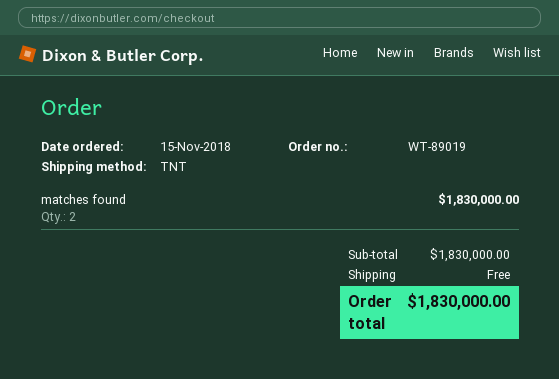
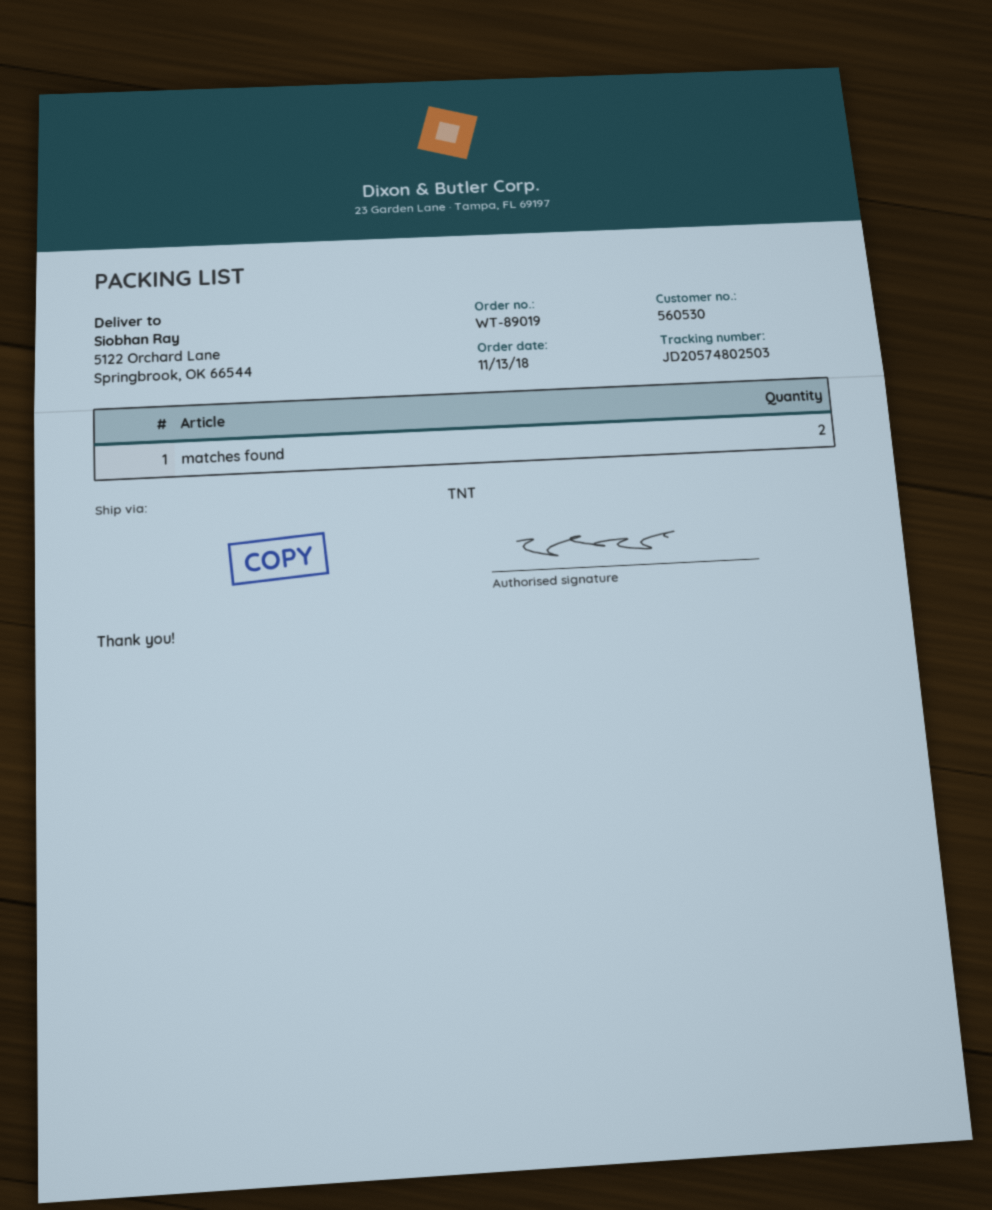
order date: 2018-11-15 -> 2018-11-13

